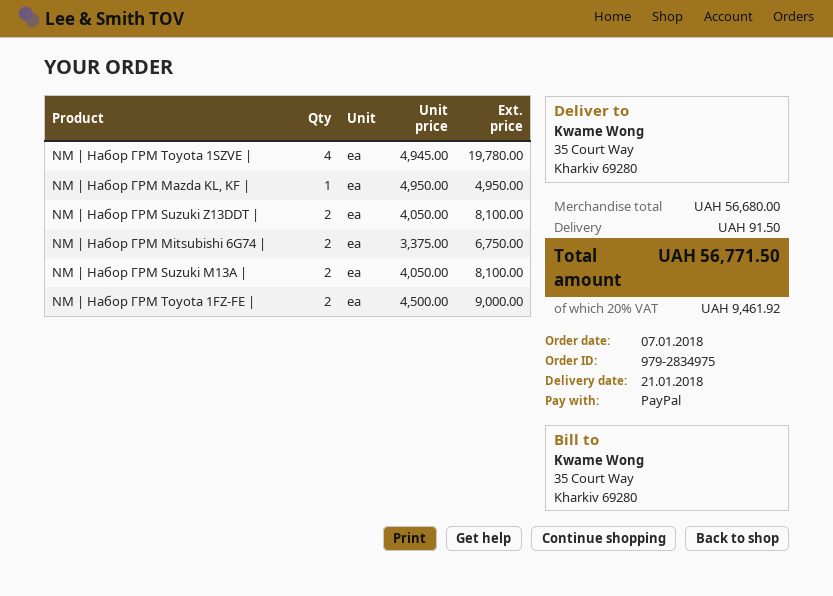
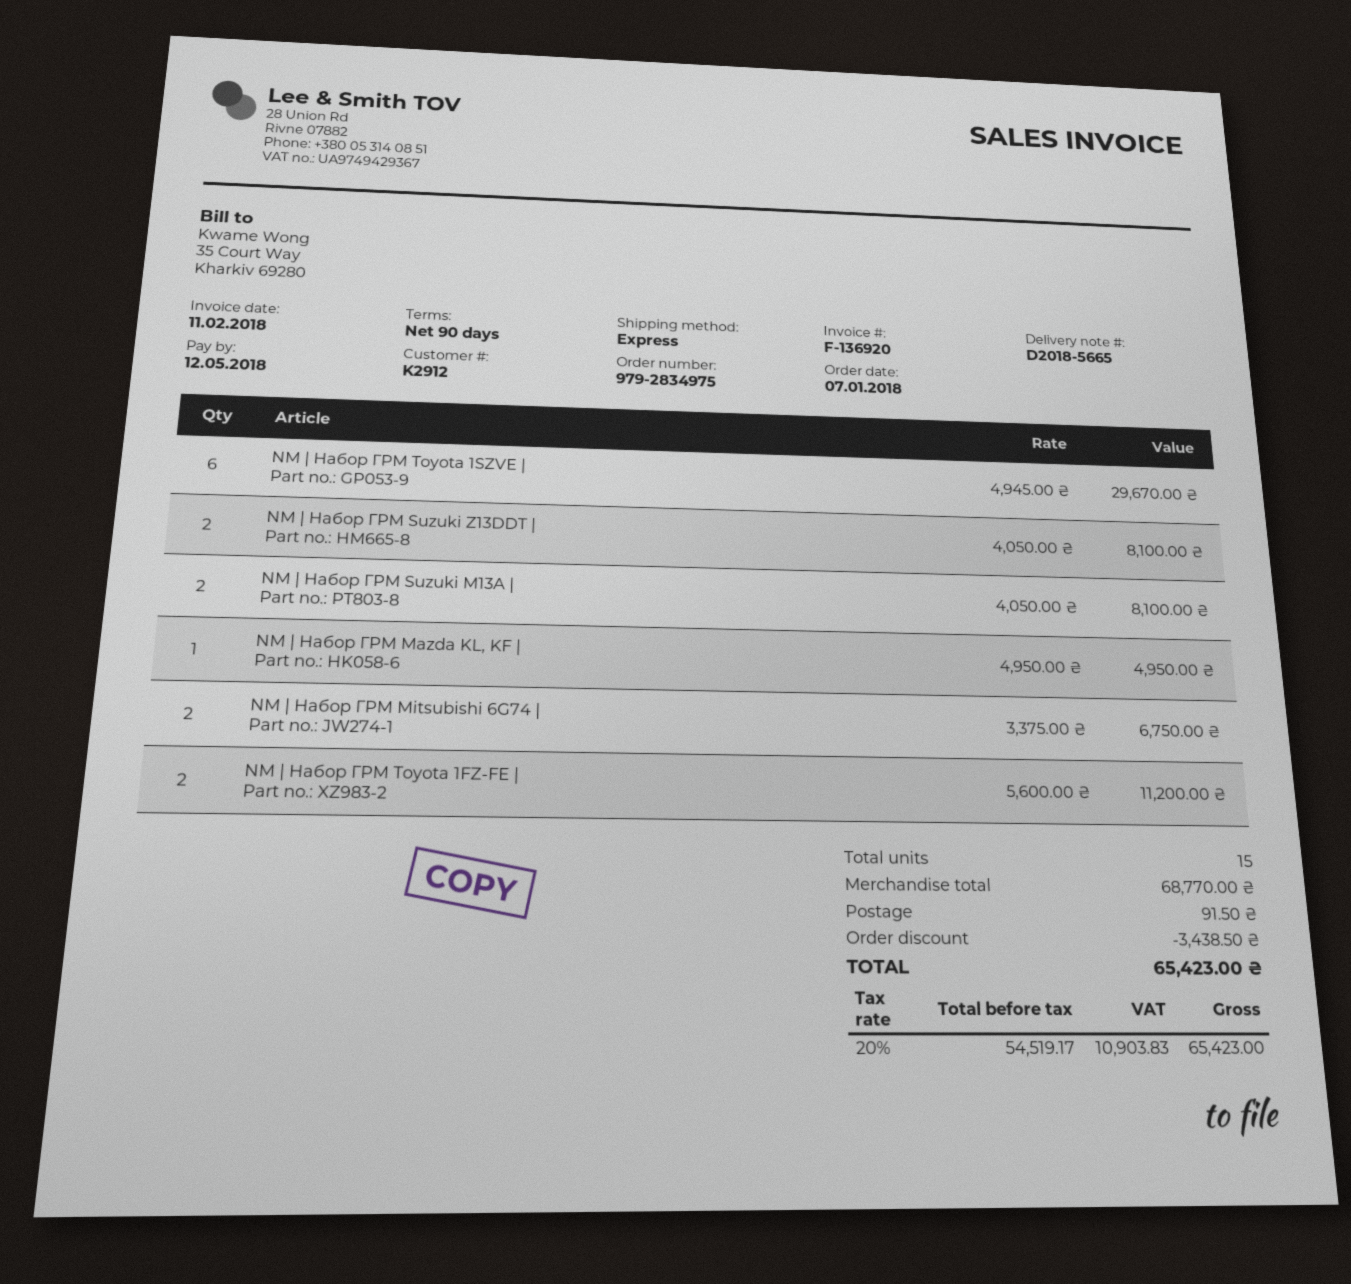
NM | Набор ГРМ Toyota 1SZVE |: 4 x 4945.00 = 19780.00 -> 6 x 4945.00 = 29670.00
NM | Набор ГРМ Toyota 1FZ-FE |: 2 x 4500.00 = 9000.00 -> 2 x 5600.00 = 11200.00
subtotal: 56680.00 -> 68770.00
discount: none -> 3438.50
tax: 20% = 9461.92 -> 20% = 10903.83
total: 56771.50 -> 65423.00

